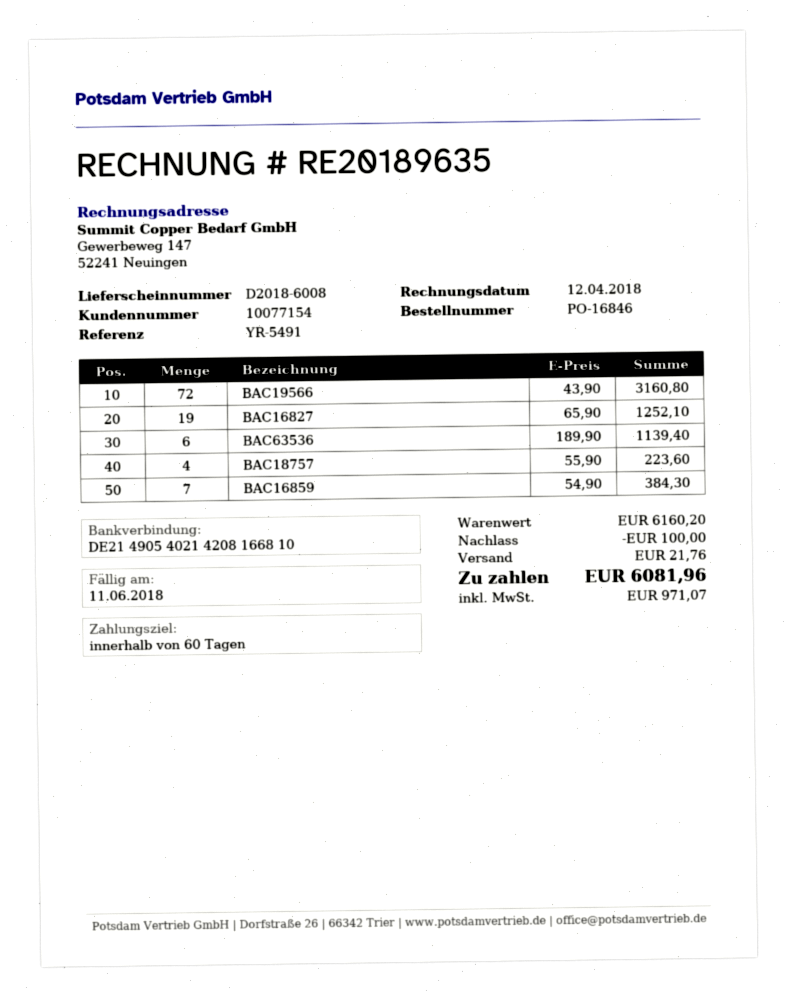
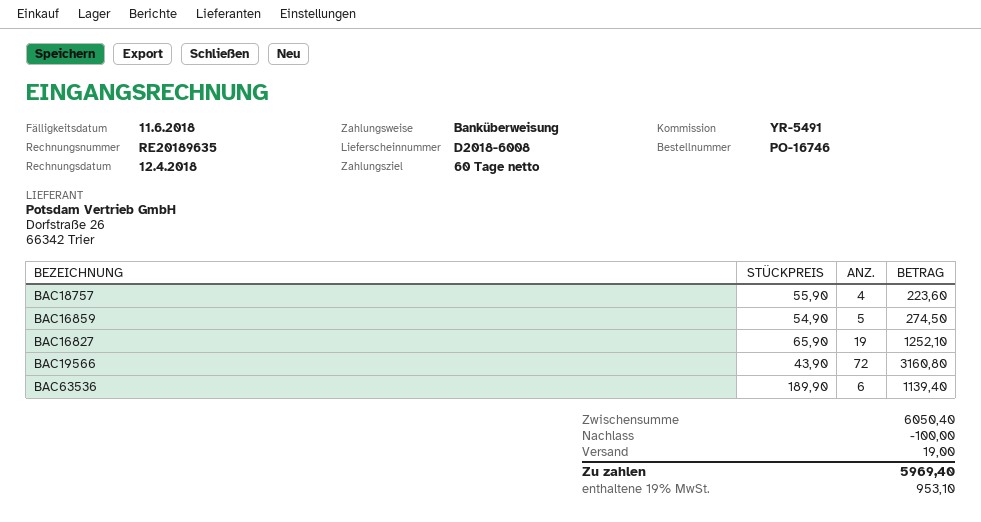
order number: PO-16846 -> PO-16746
BAC16859: 7 x 54.90 = 384.30 -> 5 x 54.90 = 274.50
subtotal: 6160.20 -> 6050.40
shipping: 21.76 -> 19.00
tax: 971.07 -> 953.10
total: 6081.96 -> 5969.40

